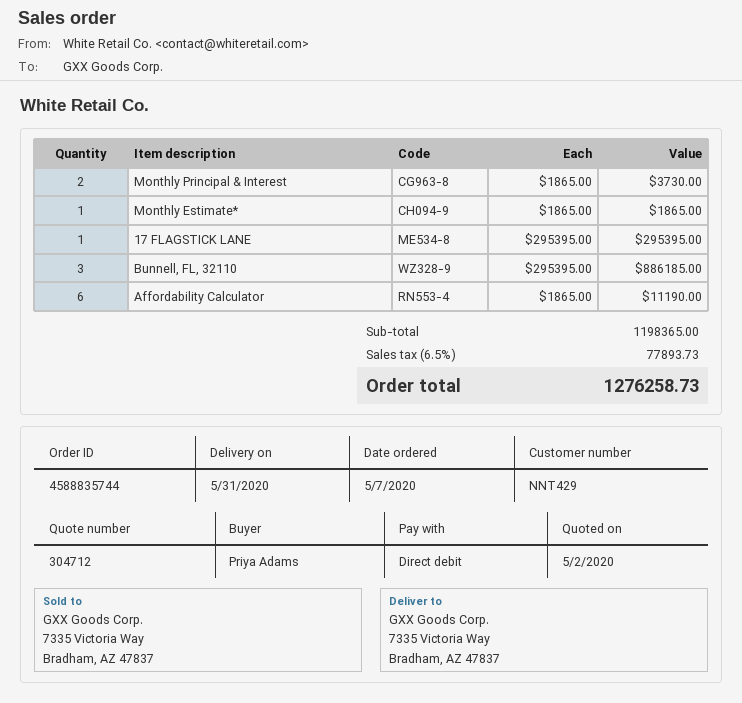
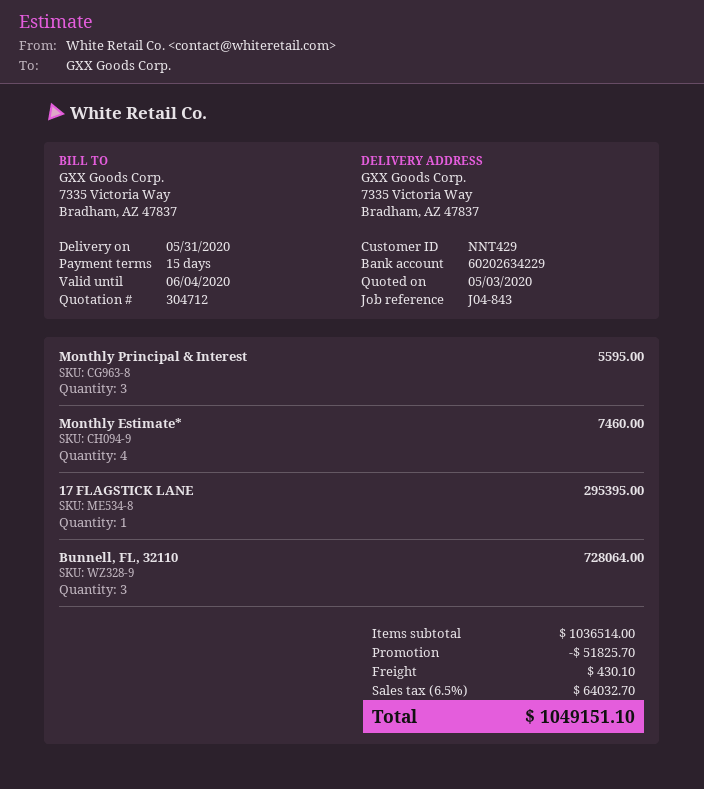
quote date: 2020-05-02 -> 2020-05-03
Monthly Principal & Interest: 2 for 3730.00 -> 3 for 5595.00
Monthly Estimate*: 1 for 1865.00 -> 4 for 7460.00
Bunnell, FL, 32110: 3 for 886185.00 -> 3 for 728064.00
Affordability Calculator: 6 for 11190.00 -> none
subtotal: 1198365.00 -> 1036514.00
discount: none -> 51825.70
shipping: none -> 430.10
tax: 6.5% = 77893.73 -> 6.5% = 64032.70
total: 1276258.73 -> 1049151.10

